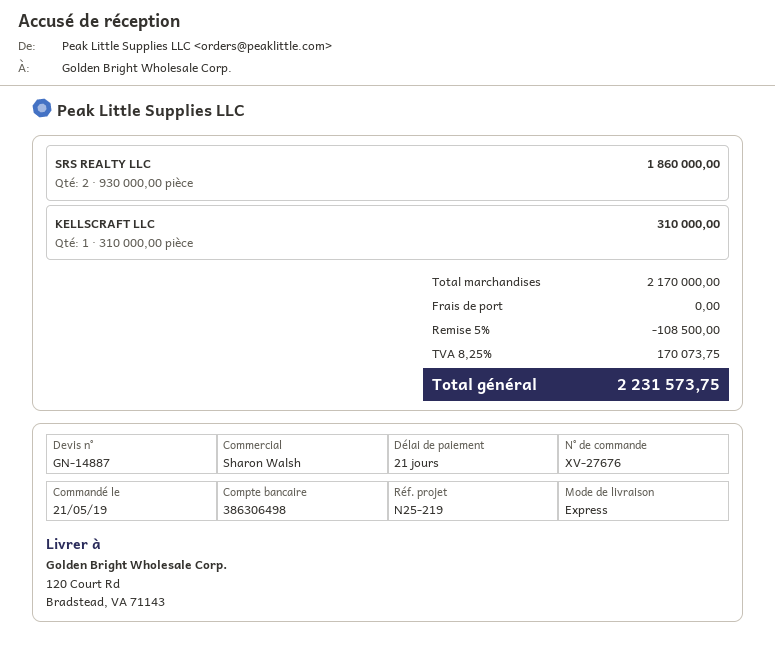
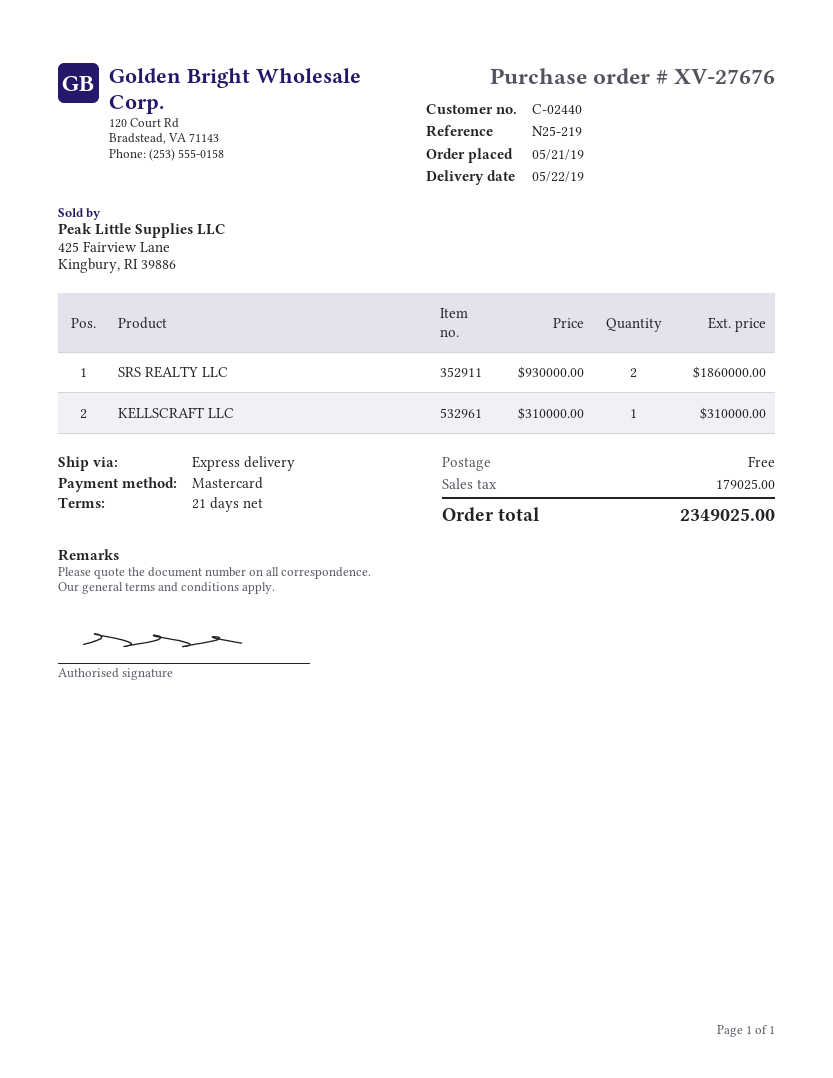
discount: 5% = 108500.00 -> none
tax: 170073.75 -> 179025.00
total: 2231573.75 -> 2349025.00

